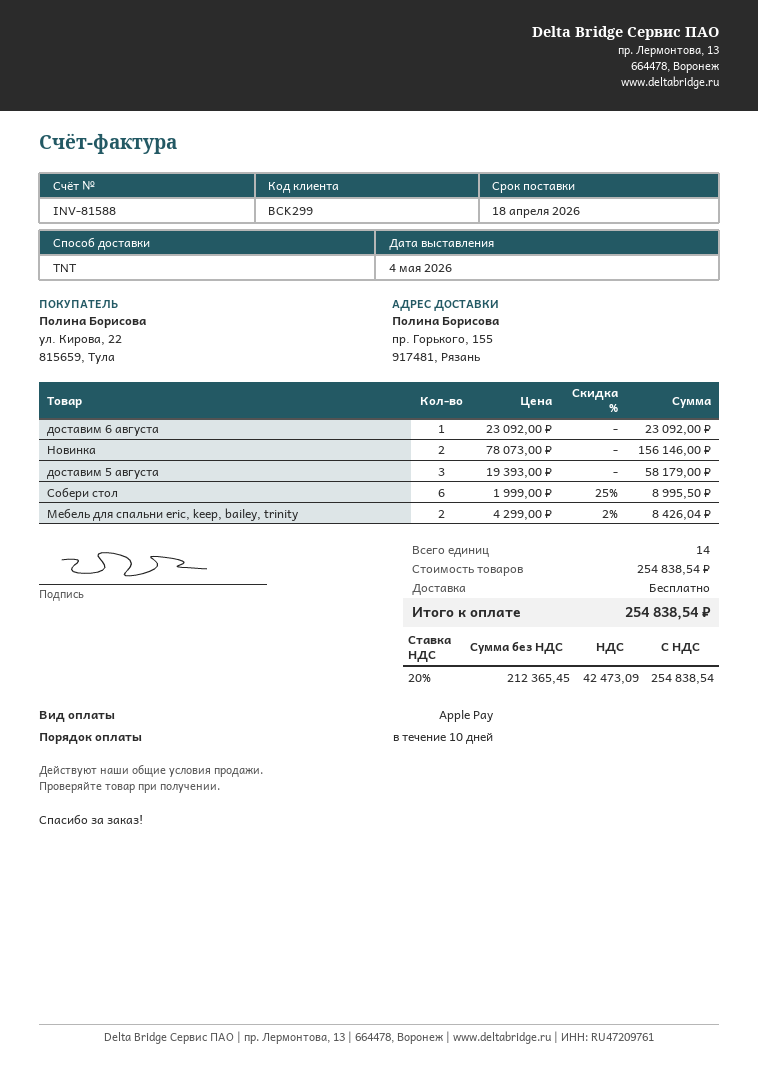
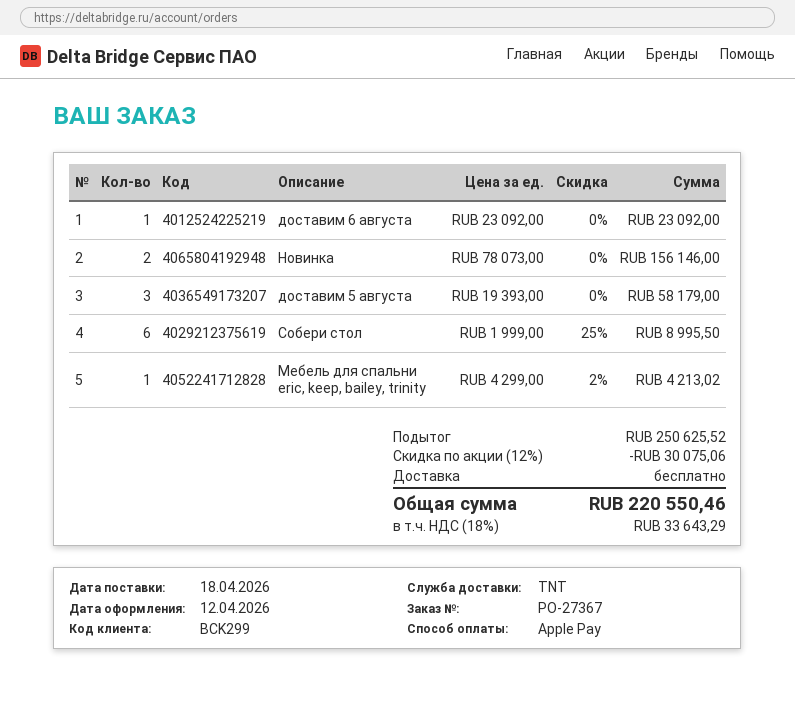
Мебель для спальни eric, keep, bailey, trinity: 2 x 4299.00 - 2% = 8426.04 -> 1 x 4299.00 - 2% = 4213.02
subtotal: 254838.54 -> 250625.52
discount: none -> 12% = 30075.06
tax: 20% = 42473.09 -> 18% = 33643.29
total: 254838.54 -> 220550.46

